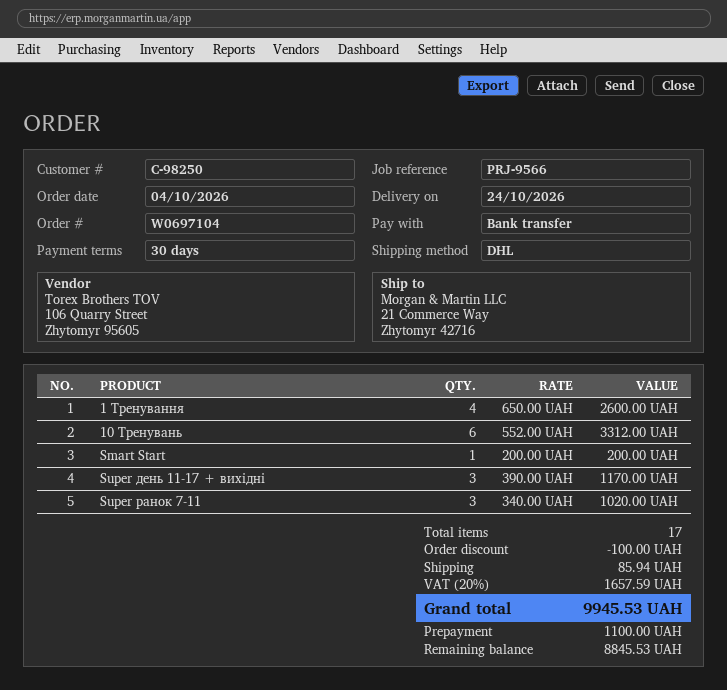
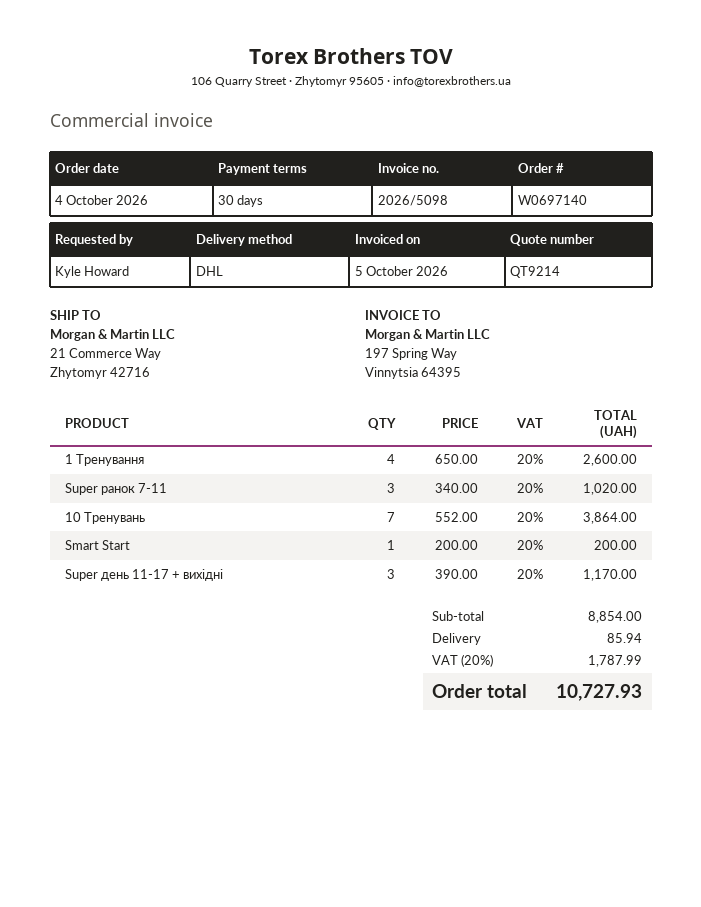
order number: W0697104 -> W0697140
10 Тренувань: 6 x 552.00 = 3312.00 -> 7 x 552.00 = 3864.00
discount: 100.00 -> none
tax: 20% = 1657.59 -> 20% = 1787.99
total: 9945.53 -> 10727.93

